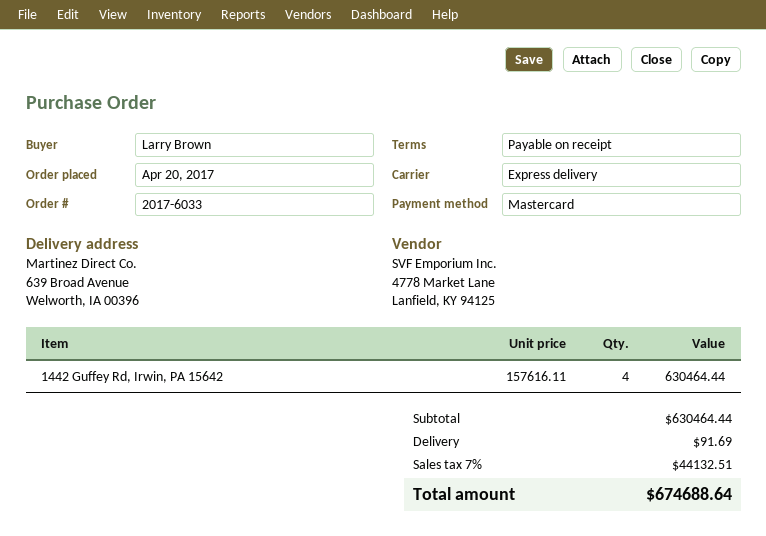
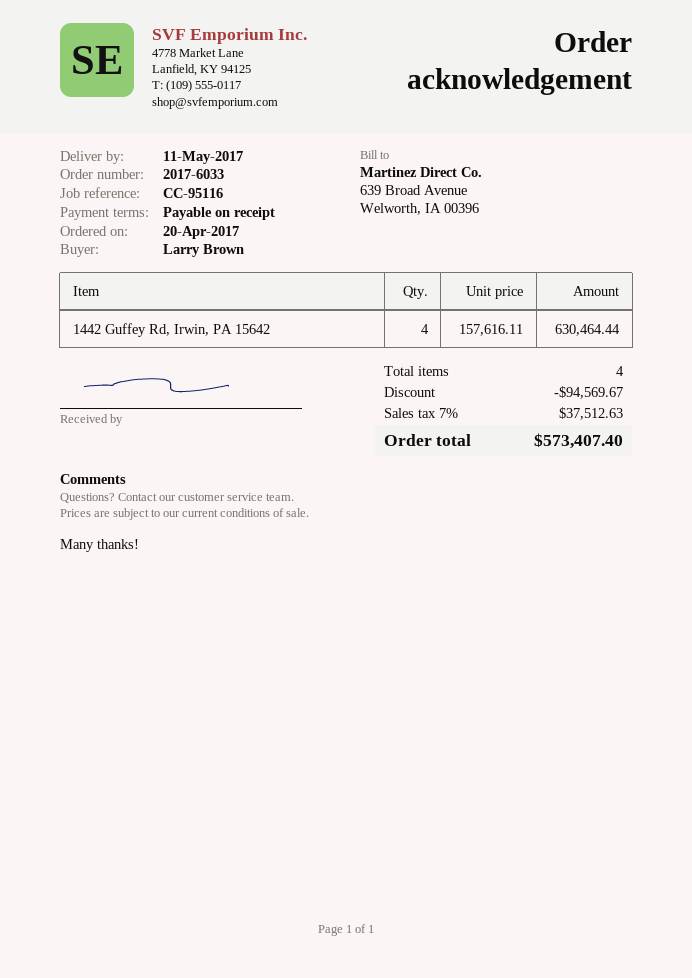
discount: none -> 94569.67
shipping: 91.69 -> none
tax: 7% = 44132.51 -> 7% = 37512.63
total: 674688.64 -> 573407.40

